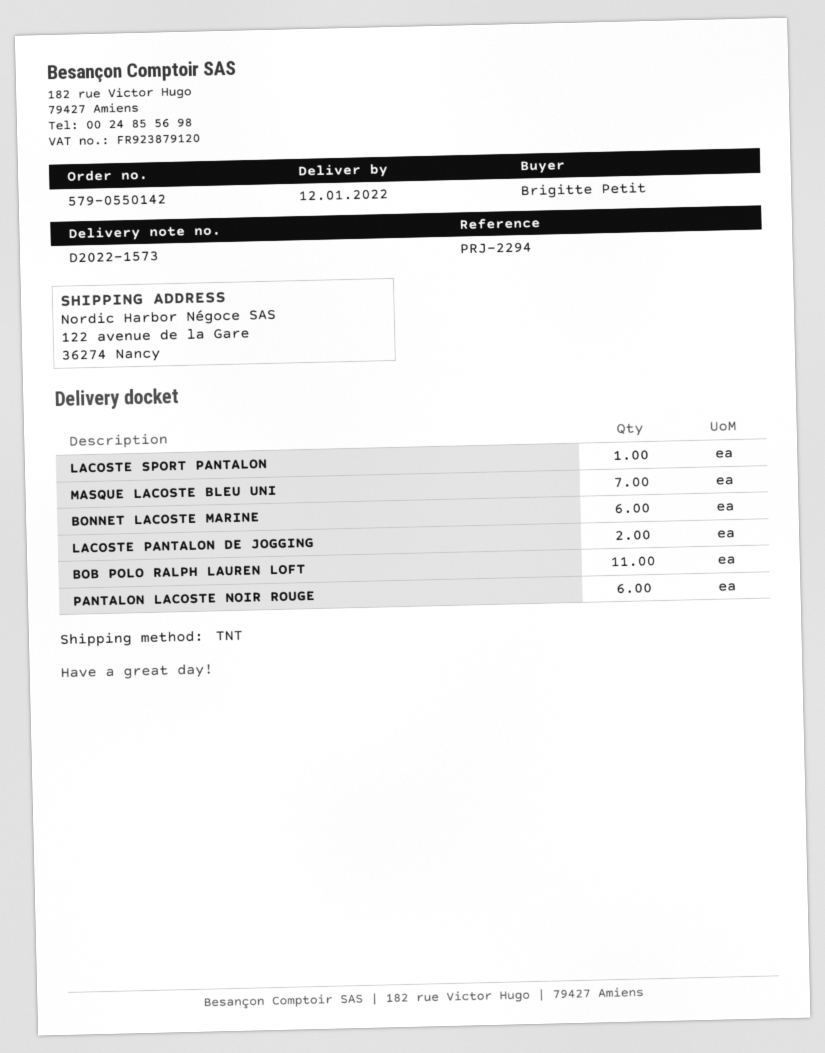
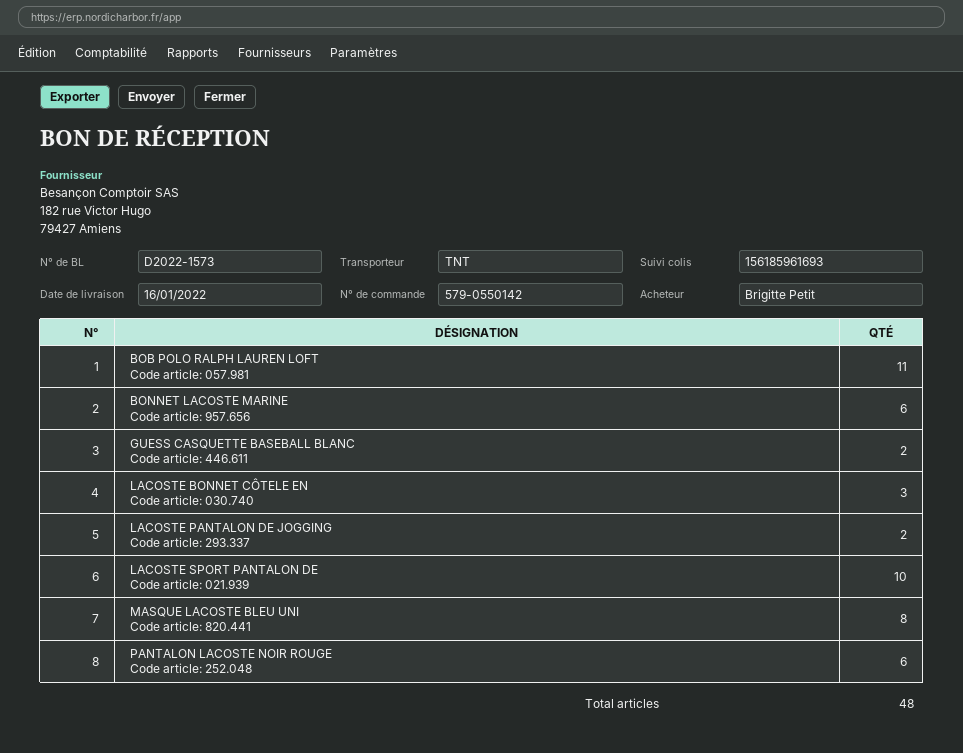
delivery date: 2022-01-12 -> 2022-01-16
LACOSTE SPORT PANTALON: 1 -> none
MASQUE LACOSTE BLEU UNI: 7 -> 8
GUESS CASQUETTE BASEBALL BLANC: none -> 2
LACOSTE BONNET CÔTELE EN: none -> 3
LACOSTE SPORT PANTALON DE: none -> 10

